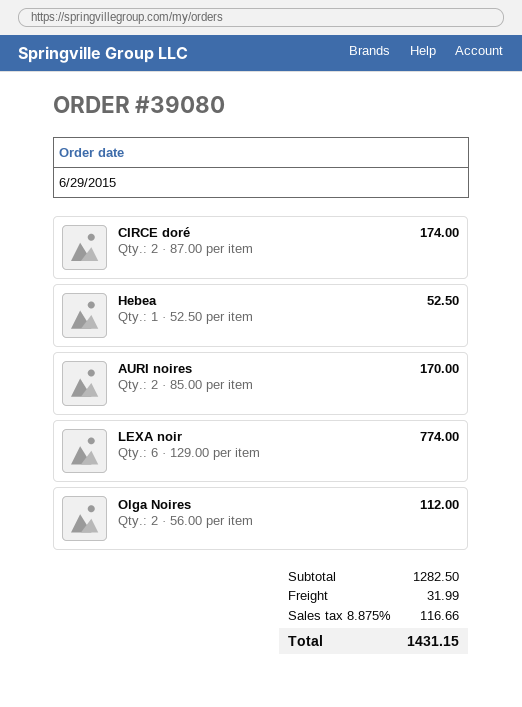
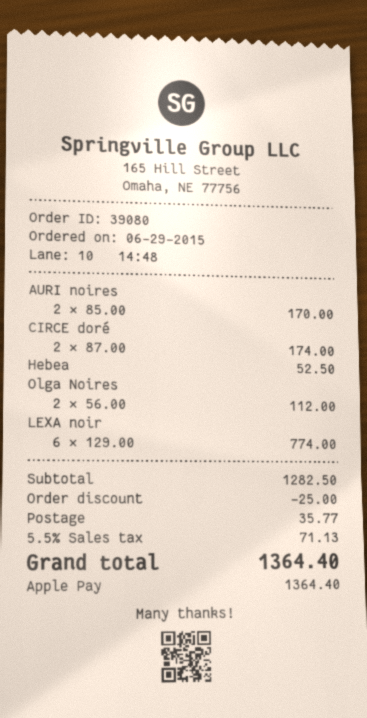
discount: none -> 25.00
shipping: 31.99 -> 35.77
tax: 8.875% = 116.66 -> 5.5% = 71.13
total: 1431.15 -> 1364.40

